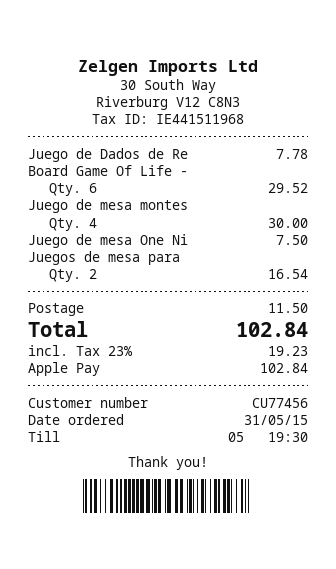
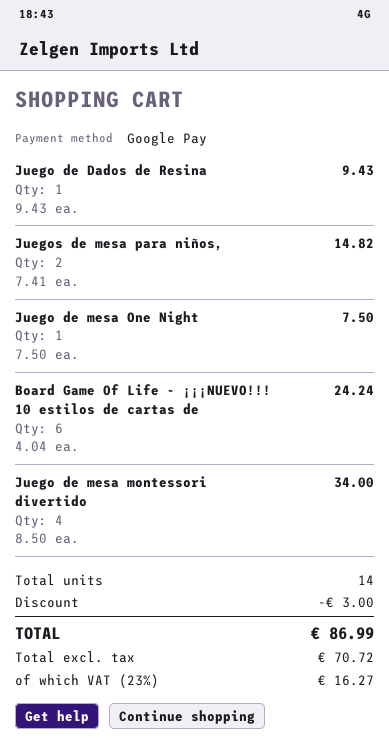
payment method: Apple Pay -> Google Pay
Juego de Dados de Re: 1 for 7.78 -> 1 for 9.43
Board Game Of Life -: 6 for 29.52 -> 6 for 24.24
Juego de mesa montes: 4 for 30.00 -> 4 for 34.00
Juegos de mesa para: 2 for 16.54 -> 2 for 14.82
discount: none -> 3.00
shipping: 11.50 -> none
tax: 23% = 19.23 -> 23% = 16.27
total: 102.84 -> 86.99

